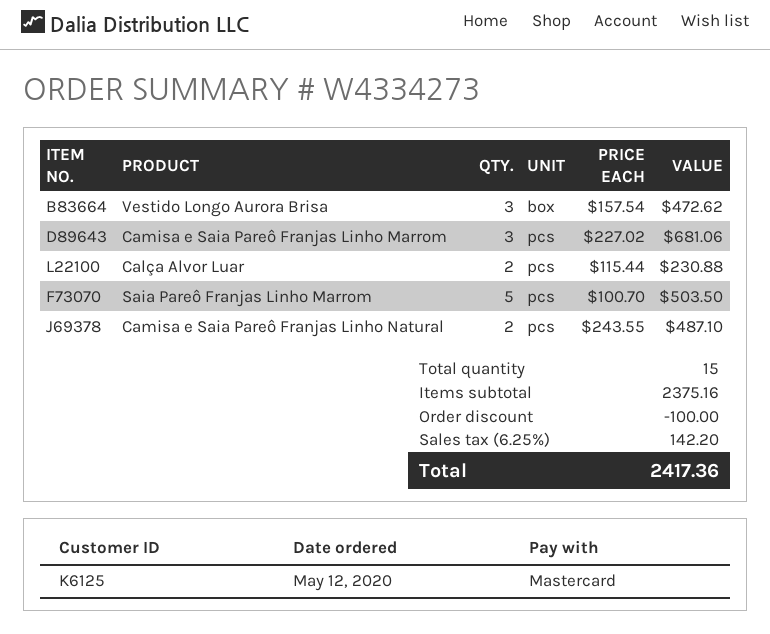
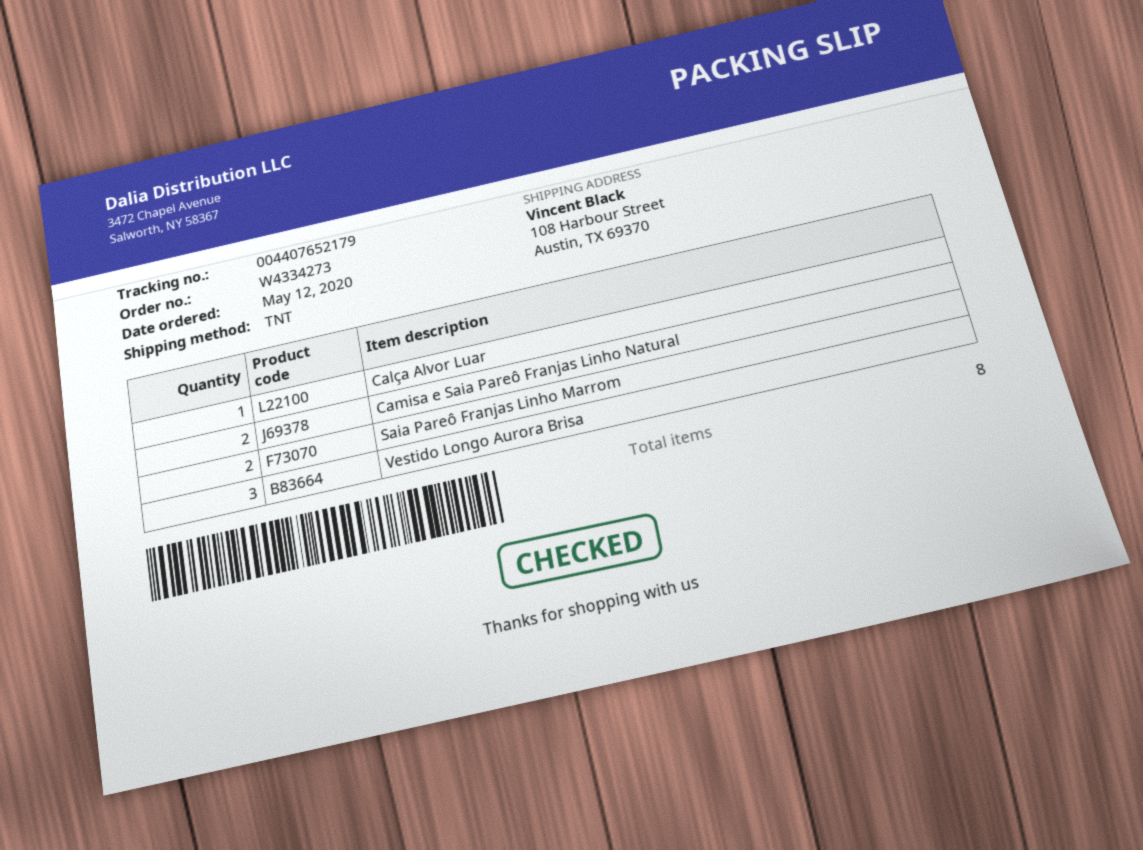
Camisa e Saia Pareô Franjas Linho Marrom: 3 -> none
Calça Alvor Luar: 2 -> 1
Saia Pareô Franjas Linho Marrom: 5 -> 2
total quantity: 15 -> 8

